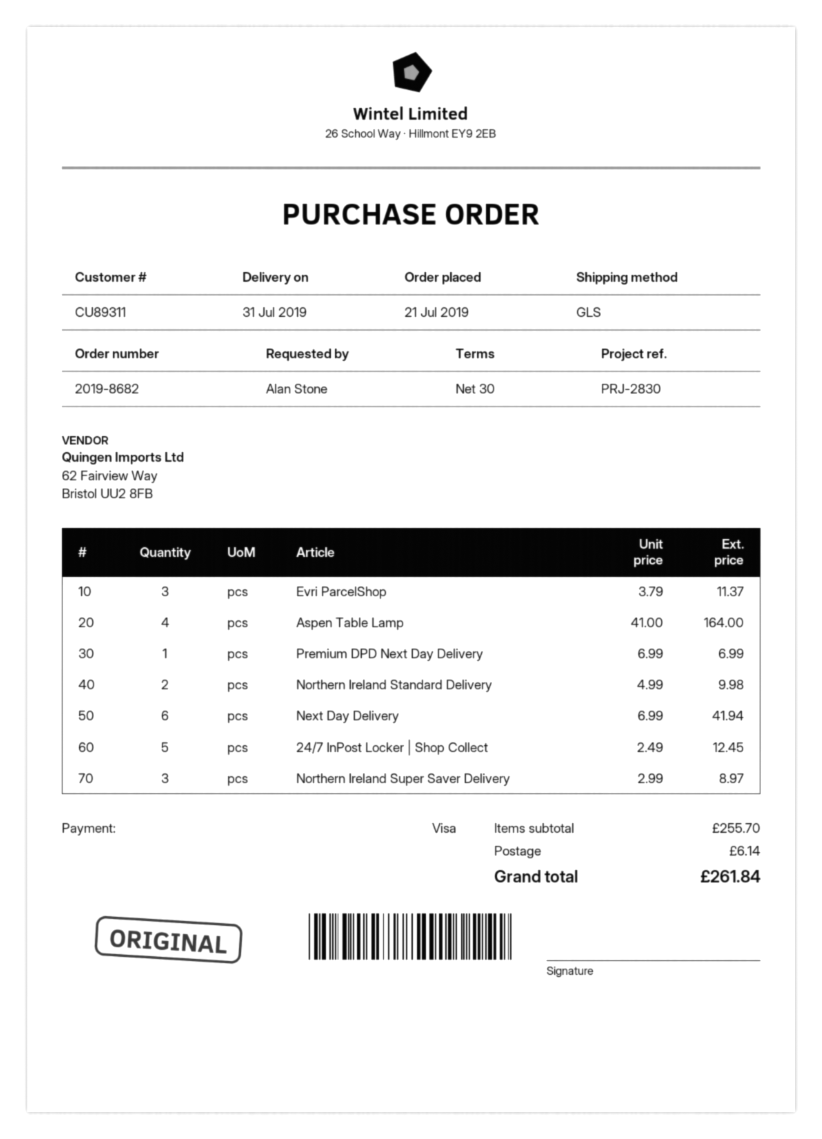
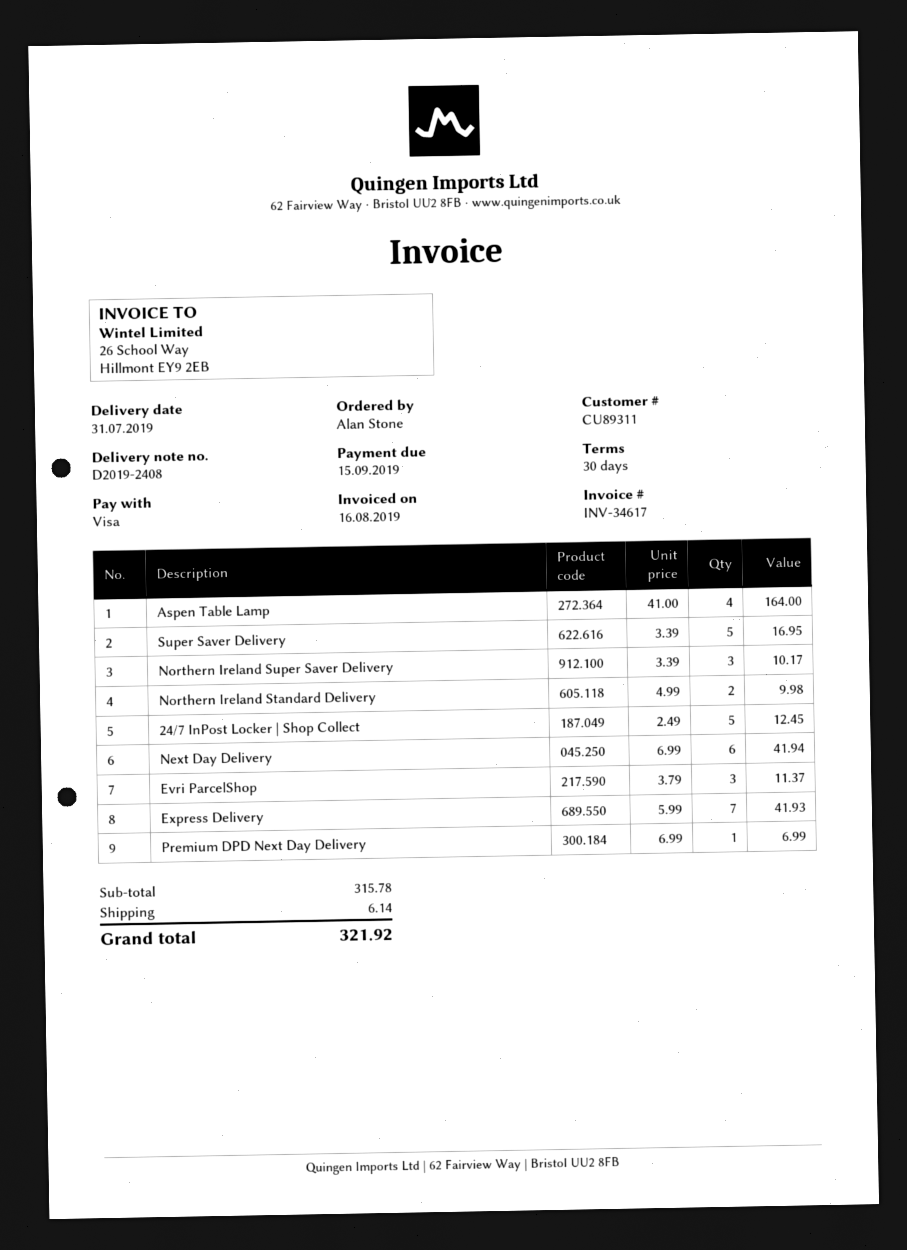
Northern Ireland Super Saver Delivery: 3 x 2.99 = 8.97 -> 3 x 3.39 = 10.17
Super Saver Delivery: none -> 5 x 3.39 = 16.95
Express Delivery: none -> 7 x 5.99 = 41.93
subtotal: 255.70 -> 315.78
total: 261.84 -> 321.92

